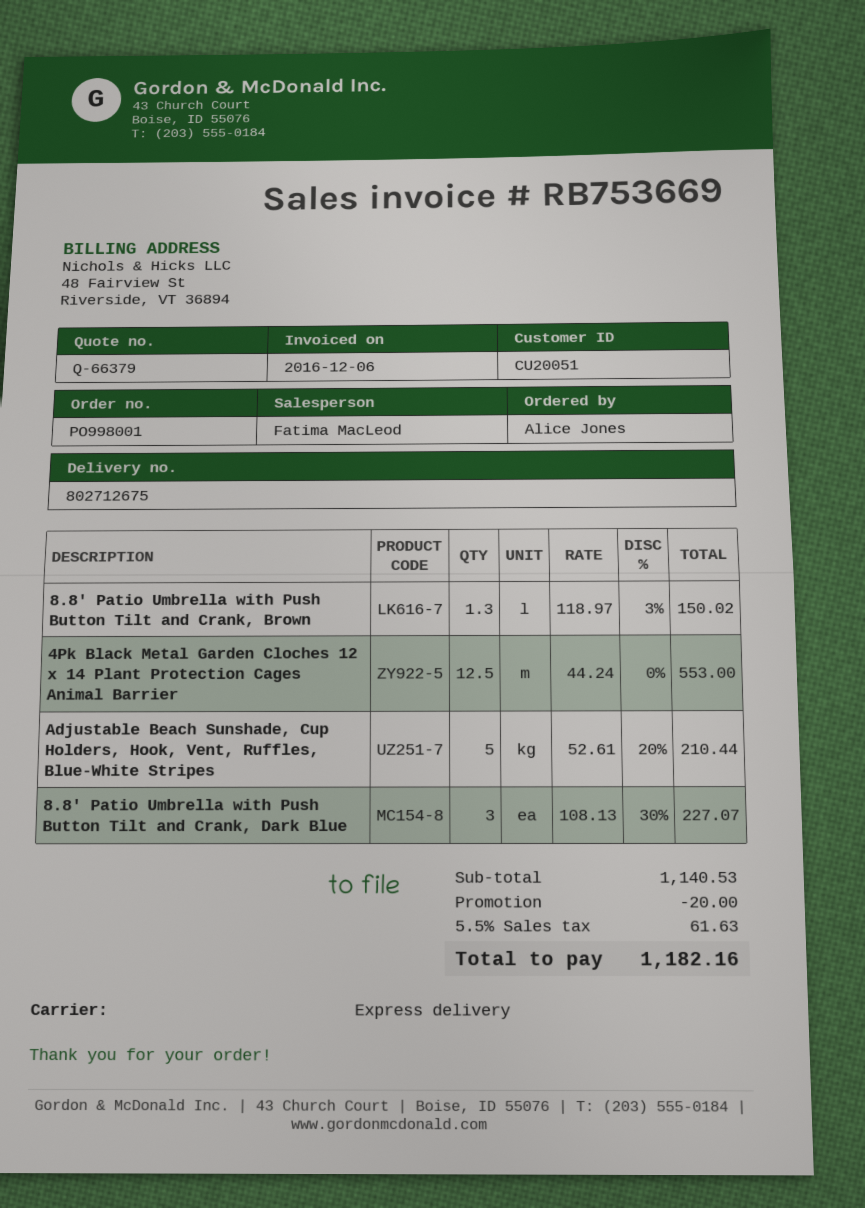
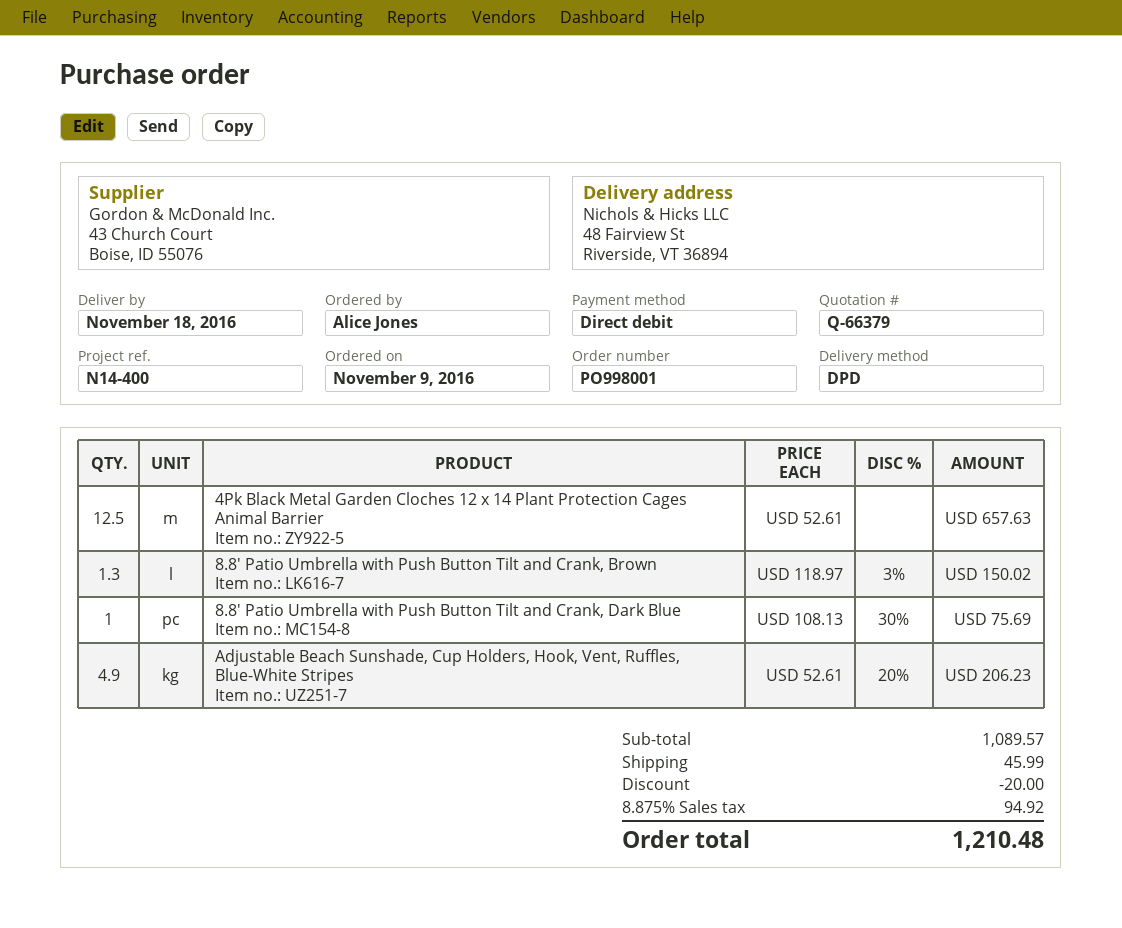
shipping method: express -> DPD
4Pk Black Metal Garden Cloches 12 x 14 Plant Protection Cages Animal Barrier: 12.5 x 44.24 = 553.00 -> 12.5 x 52.61 = 657.63
Adjustable Beach Sunshade, Cup Holders, Hook, Vent, Ruffles, Blue-White Stripes: 5 x 52.61 - 20% = 210.44 -> 4.9 x 52.61 - 20% = 206.23
8.8' Patio Umbrella with Push Button Tilt and Crank, Dark Blue: 3 x 108.13 - 30% = 227.07 -> 1 x 108.13 - 30% = 75.69
subtotal: 1140.53 -> 1089.57
shipping: none -> 45.99
tax: 5.5% = 61.63 -> 8.875% = 94.92
total: 1182.16 -> 1210.48

